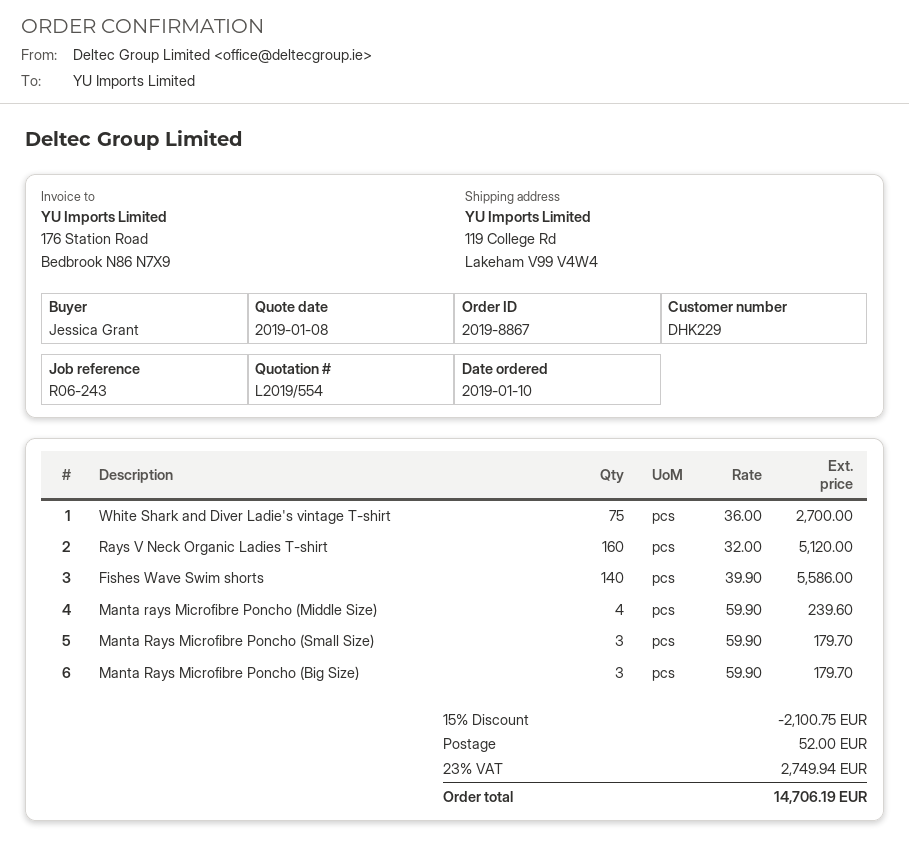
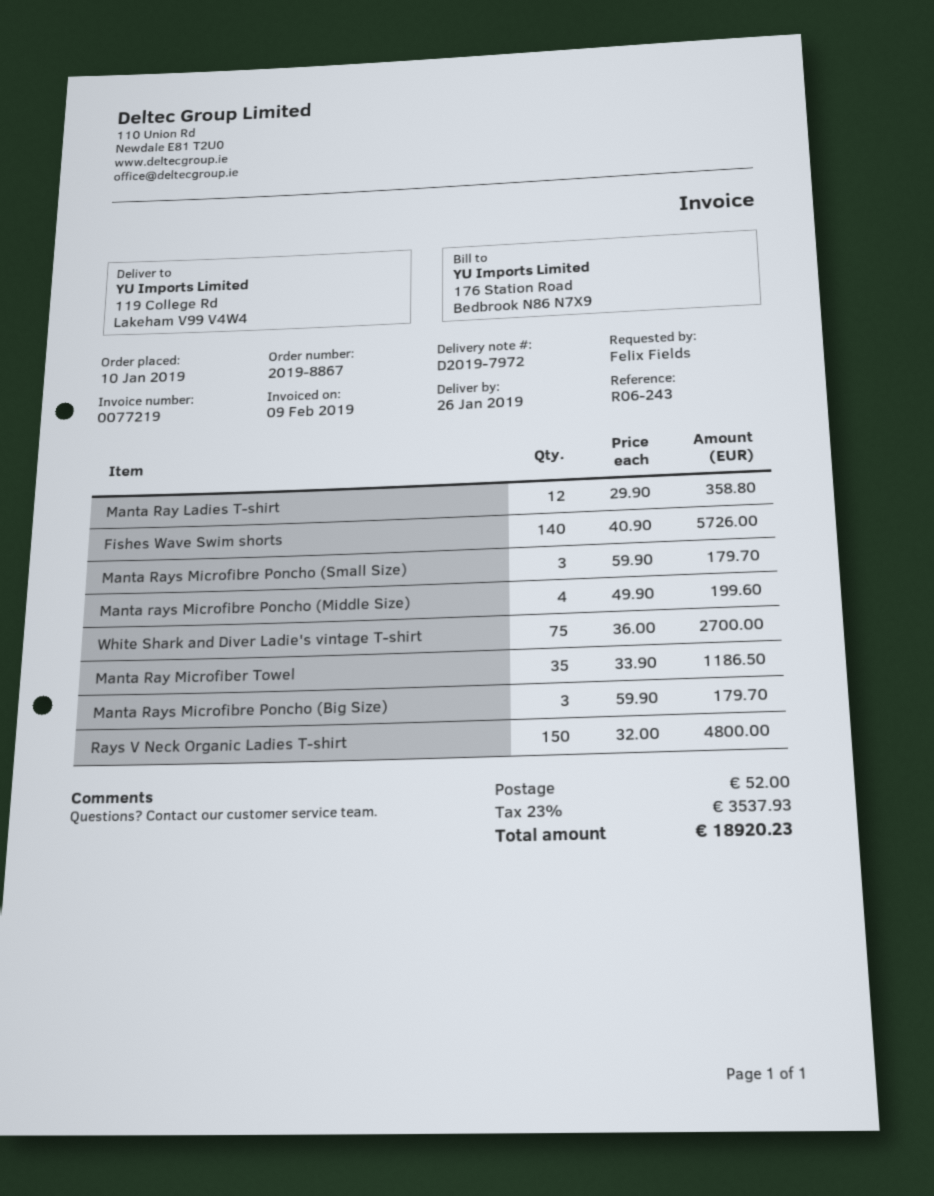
ordered by: Jessica Grant -> Felix Fields
Rays V Neck Organic Ladies T-shirt: 160 x 32.00 = 5120.00 -> 150 x 32.00 = 4800.00
Fishes Wave Swim shorts: 140 x 39.90 = 5586.00 -> 140 x 40.90 = 5726.00
Manta rays Microfibre Poncho (Middle Size): 4 x 59.90 = 239.60 -> 4 x 49.90 = 199.60
Manta Ray Ladies T-shirt: none -> 12 x 29.90 = 358.80
Manta Ray Microfiber Towel: none -> 35 x 33.90 = 1186.50
discount: 15% = 2100.75 -> none
tax: 23% = 2749.94 -> 23% = 3537.93
total: 14706.19 -> 18920.23

